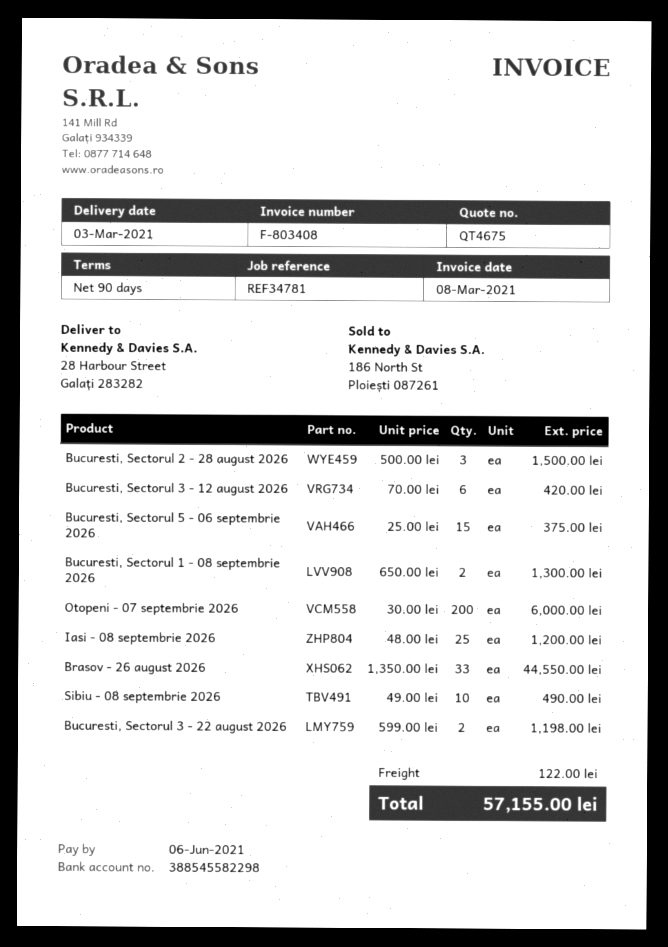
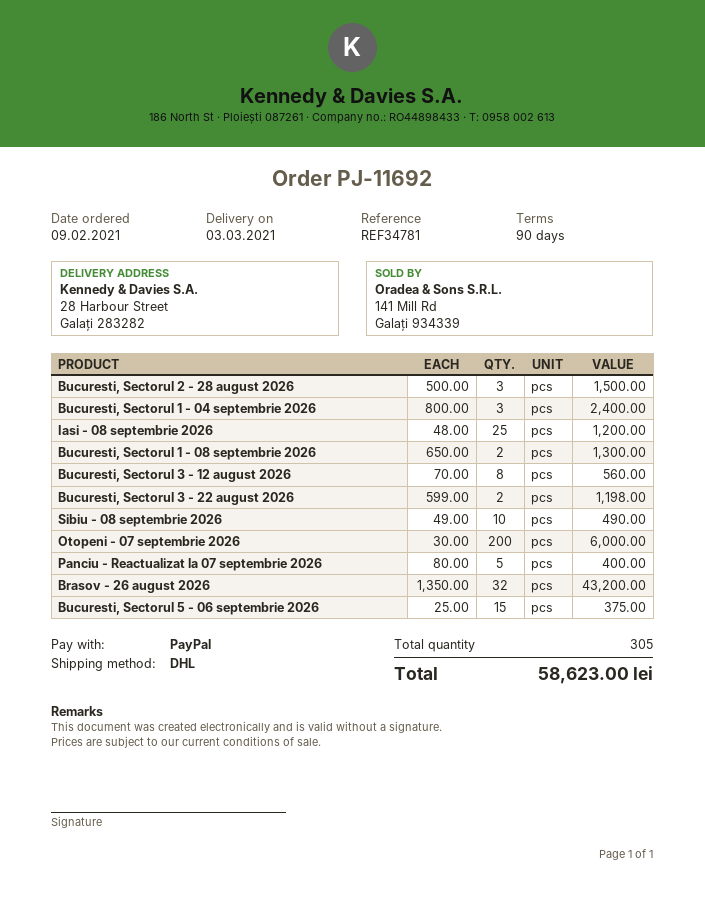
Bucuresti, Sectorul 3 - 12 august 2026: 6 x 70.00 = 420.00 -> 8 x 70.00 = 560.00
Brasov - 26 august 2026: 33 x 1350.00 = 44550.00 -> 32 x 1350.00 = 43200.00
Bucuresti, Sectorul 1 - 04 septembrie 2026: none -> 3 x 800.00 = 2400.00
Panciu - Reactualizat la 07 septembrie 2026: none -> 5 x 80.00 = 400.00
shipping: 122.00 -> none
total: 57155.00 -> 58623.00

